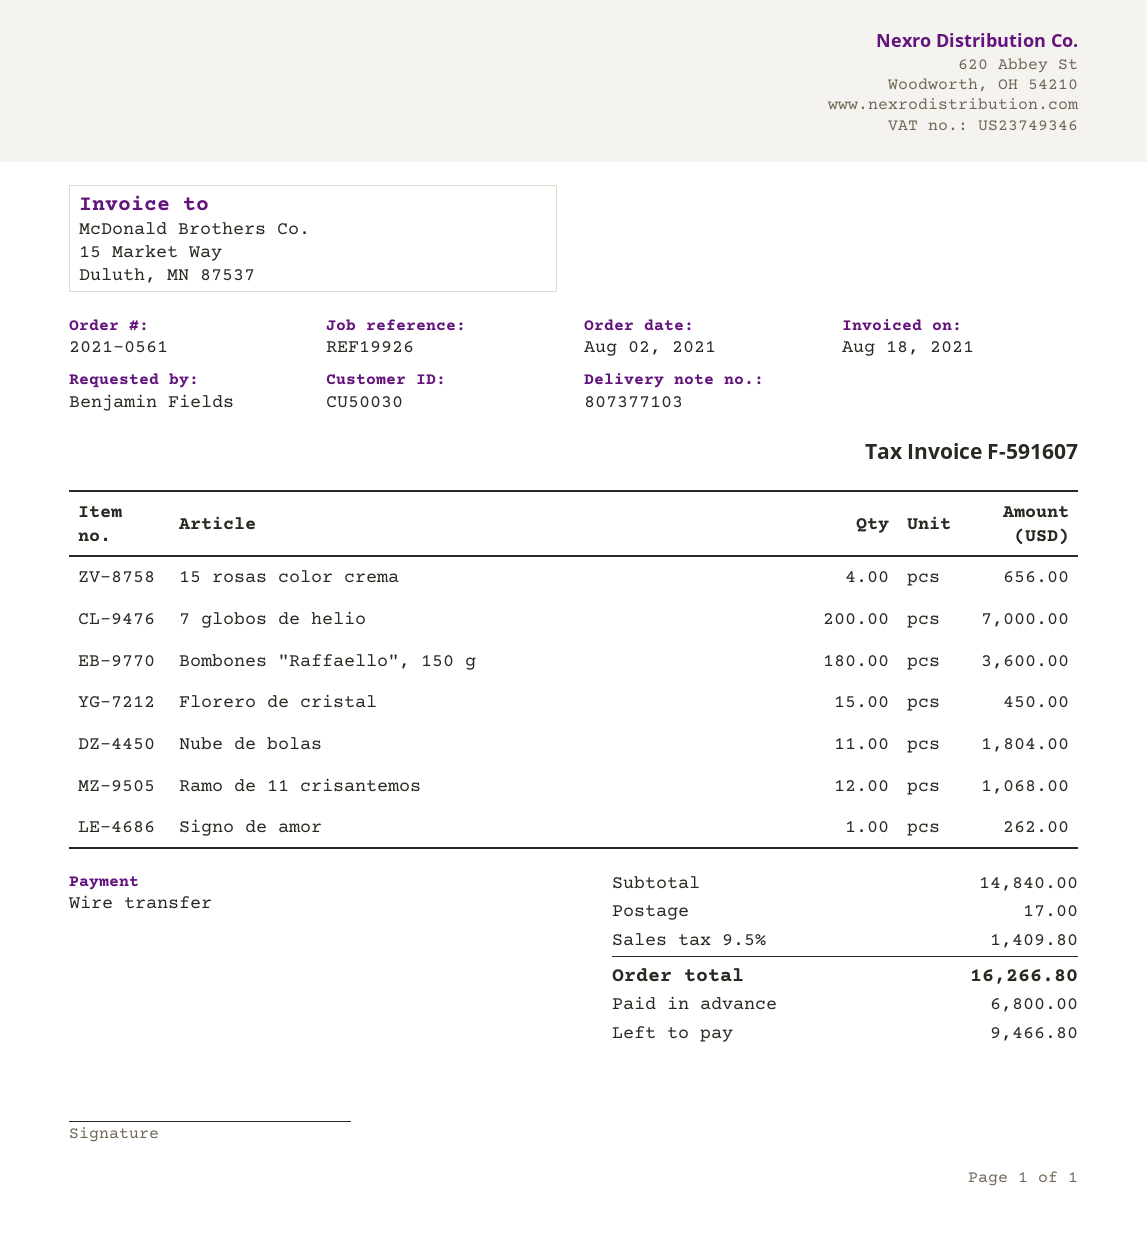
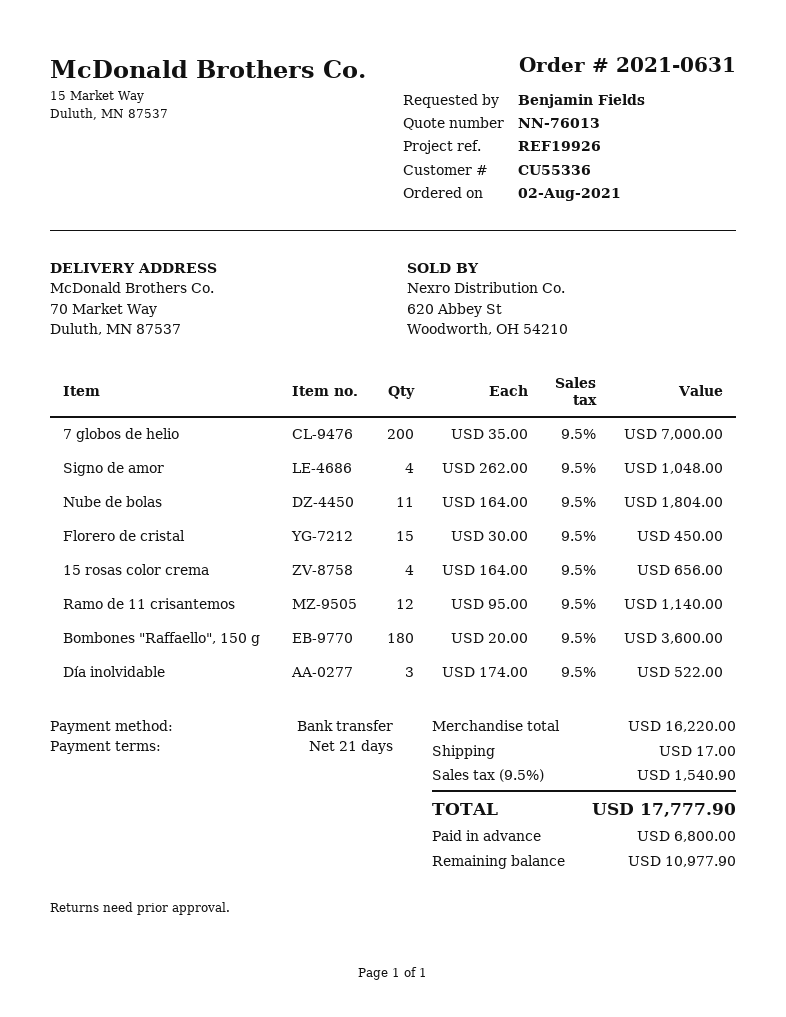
order number: 2021-0561 -> 2021-0631
customer number: CU50030 -> CU55336
Ramo de 11 crisantemos: 12 for 1068.00 -> 12 for 1140.00
Signo de amor: 1 for 262.00 -> 4 for 1048.00
Día inolvidable: none -> 3 for 522.00
subtotal: 14840.00 -> 16220.00
tax: 9.5% = 1409.80 -> 9.5% = 1540.90
total: 16266.80 -> 17777.90
balance: 9466.80 -> 10977.90

